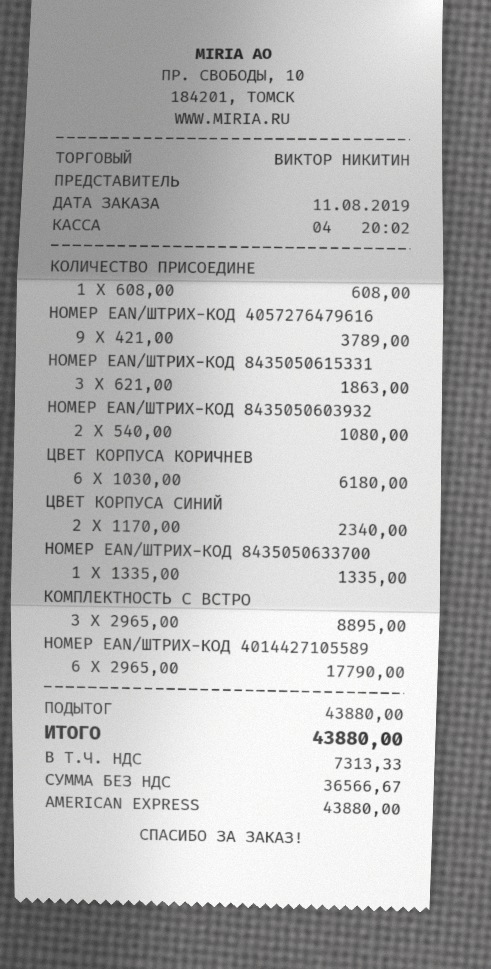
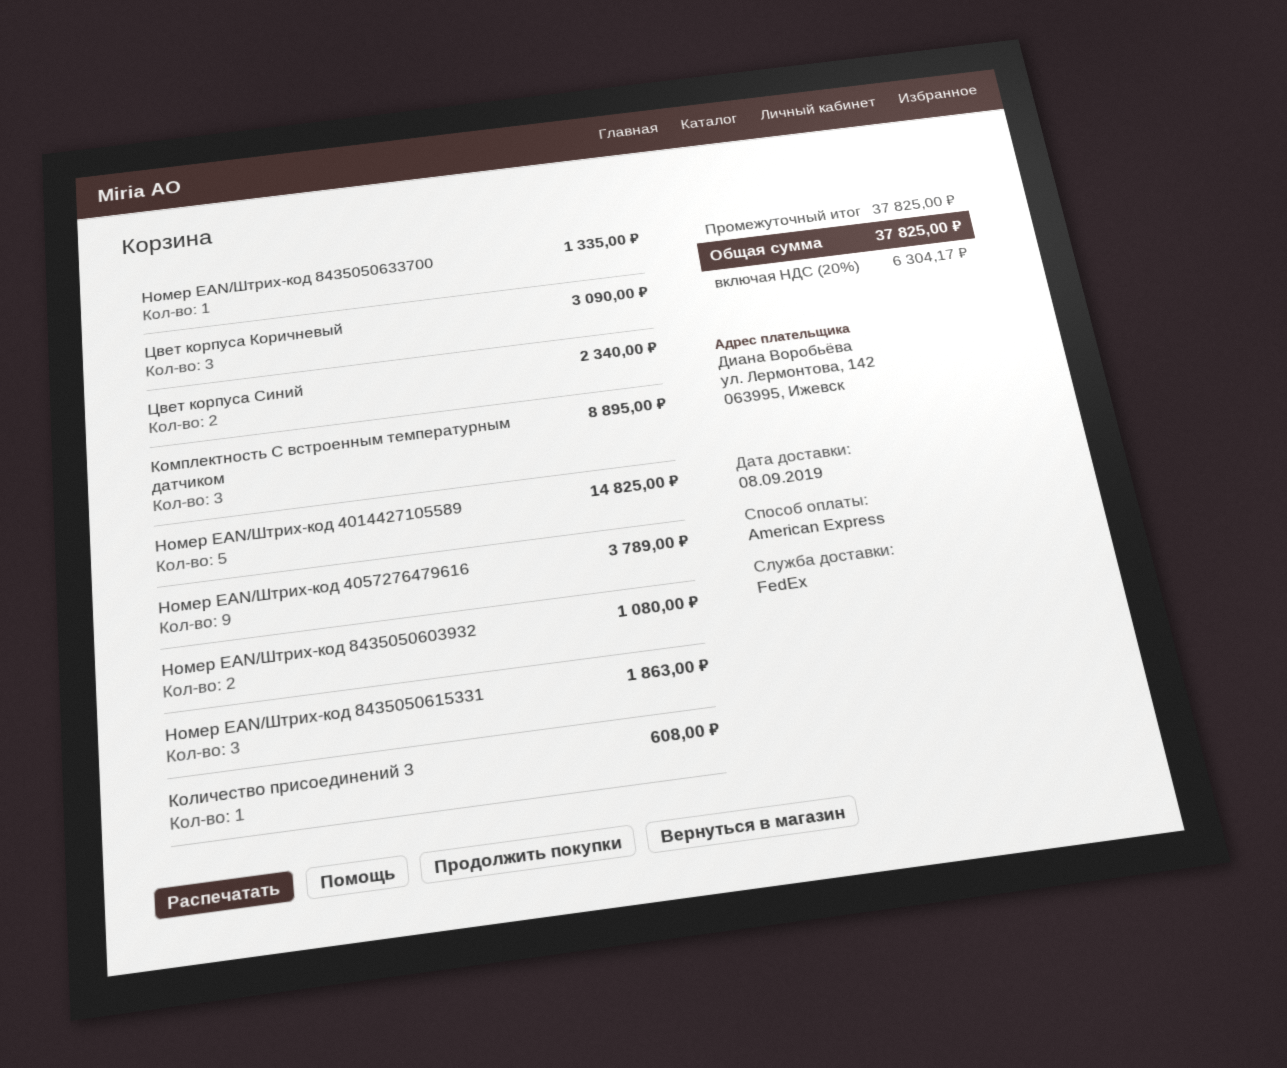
ЦВЕТ КОРПУСА КОРИЧНЕВ: 6 for 6180.00 -> 3 for 3090.00
НОМЕР EAN/ШТРИХ-КОД 4014427105589: 6 for 17790.00 -> 5 for 14825.00
subtotal: 43880.00 -> 37825.00
tax: 7313.33 -> 6304.17
total: 43880.00 -> 37825.00

